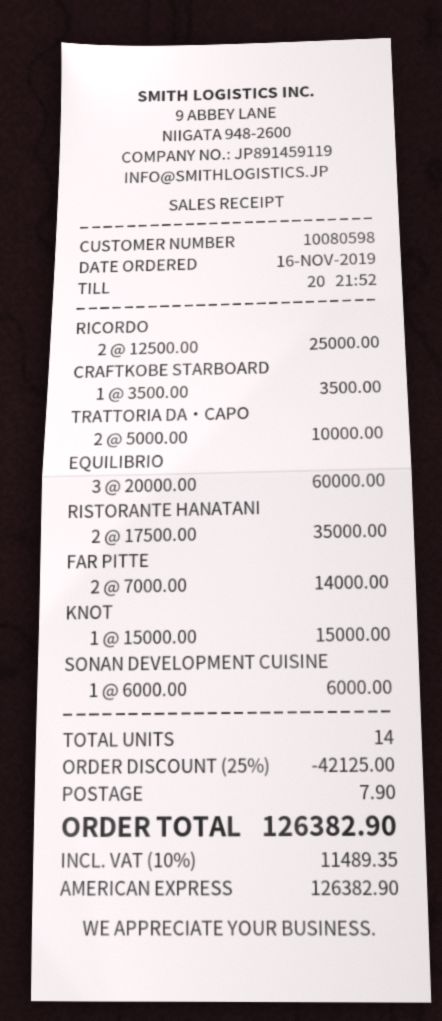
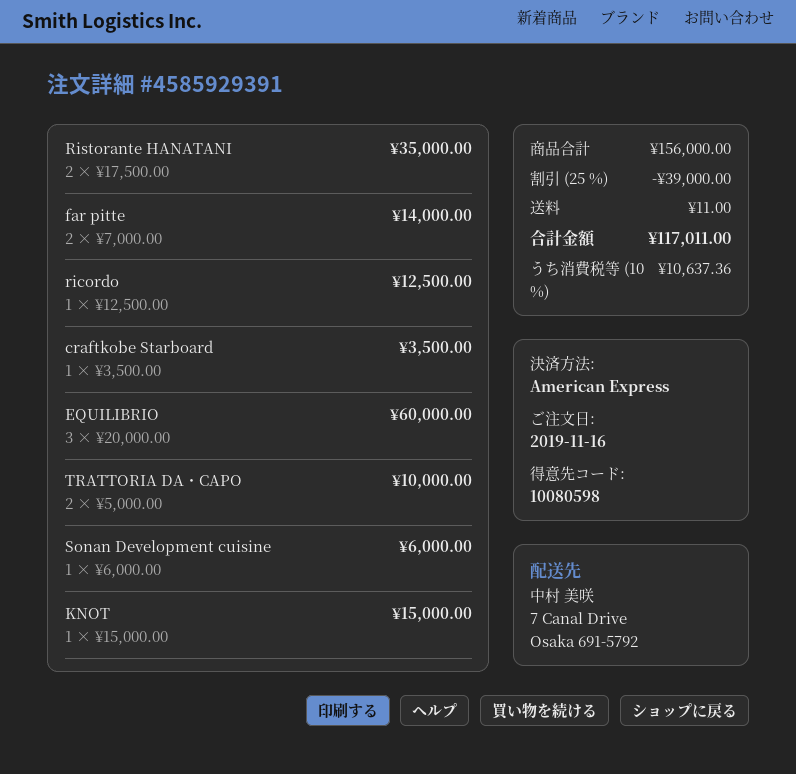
RICORDO: 2 x 12500.00 = 25000.00 -> 1 x 12500.00 = 12500.00
discount: 25% = 42125.00 -> 25% = 39000.00
shipping: 7.90 -> 11.00
tax: 10% = 11489.35 -> 10% = 10637.36
total: 126382.90 -> 117011.00

